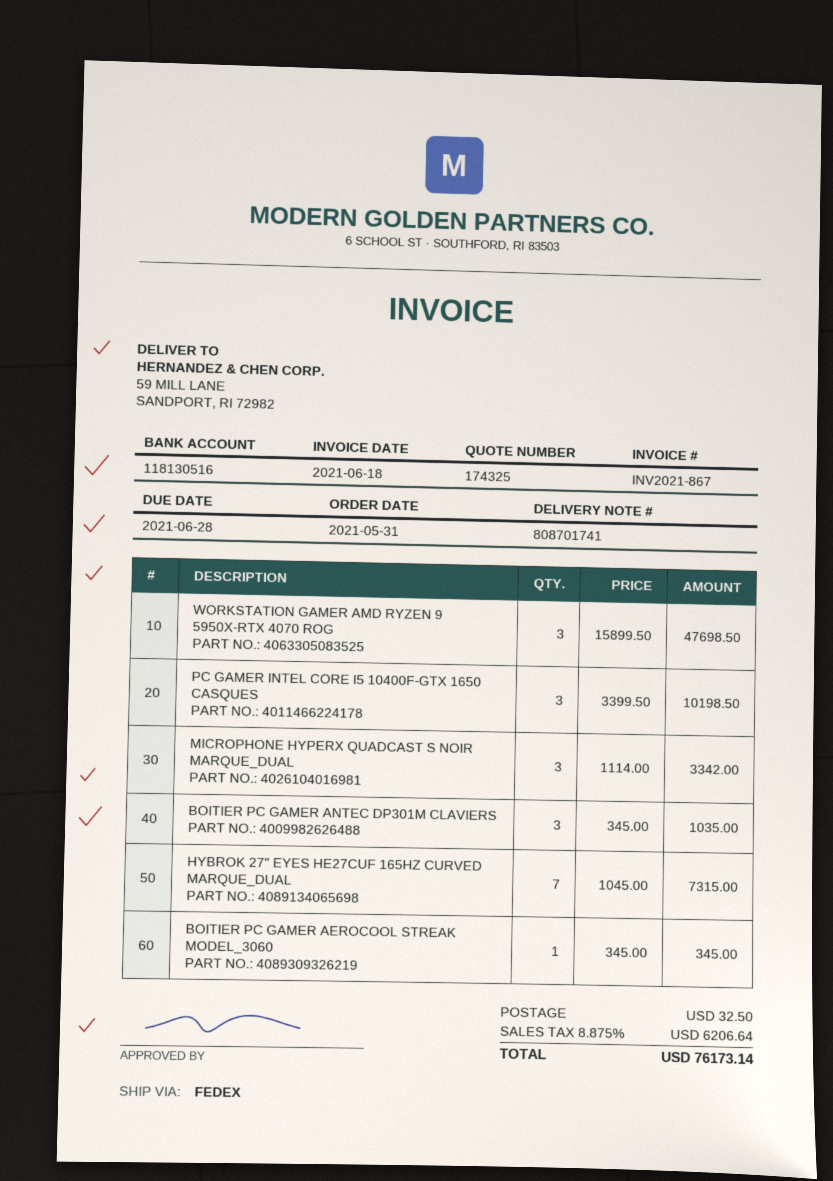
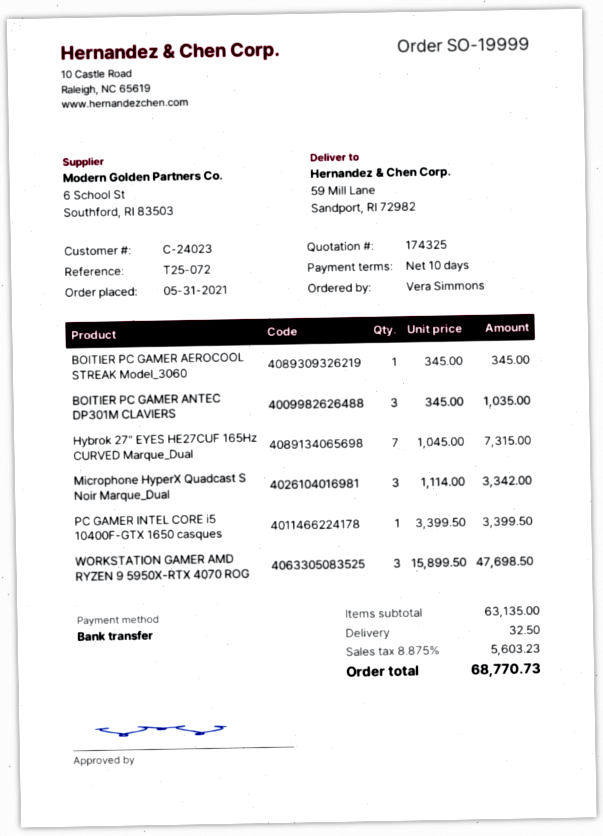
PC GAMER INTEL CORE I5 10400F-GTX 1650 CASQUES: 3 x 3399.50 = 10198.50 -> 1 x 3399.50 = 3399.50
tax: 8.875% = 6206.64 -> 8.875% = 5603.23
total: 76173.14 -> 68770.73

